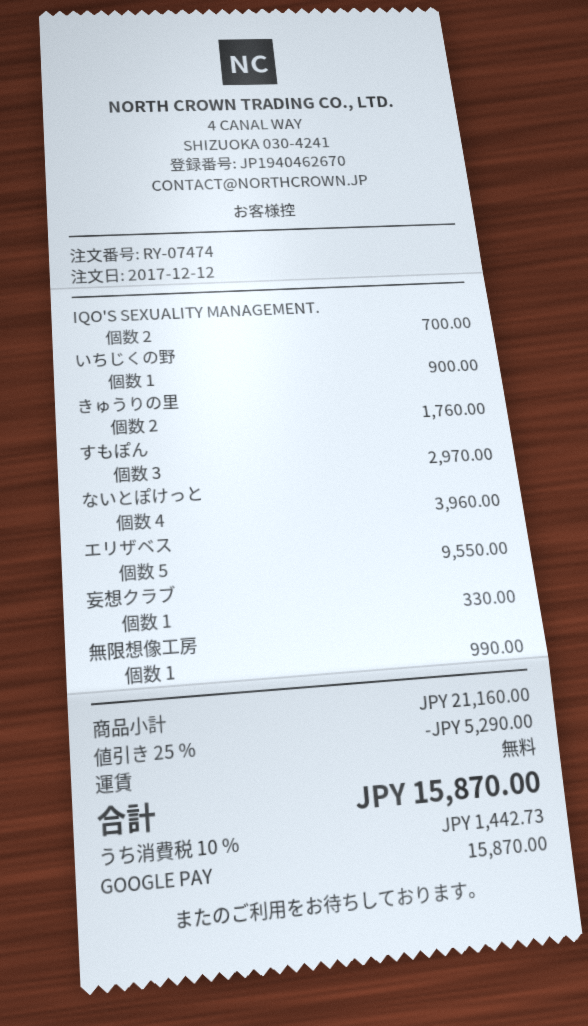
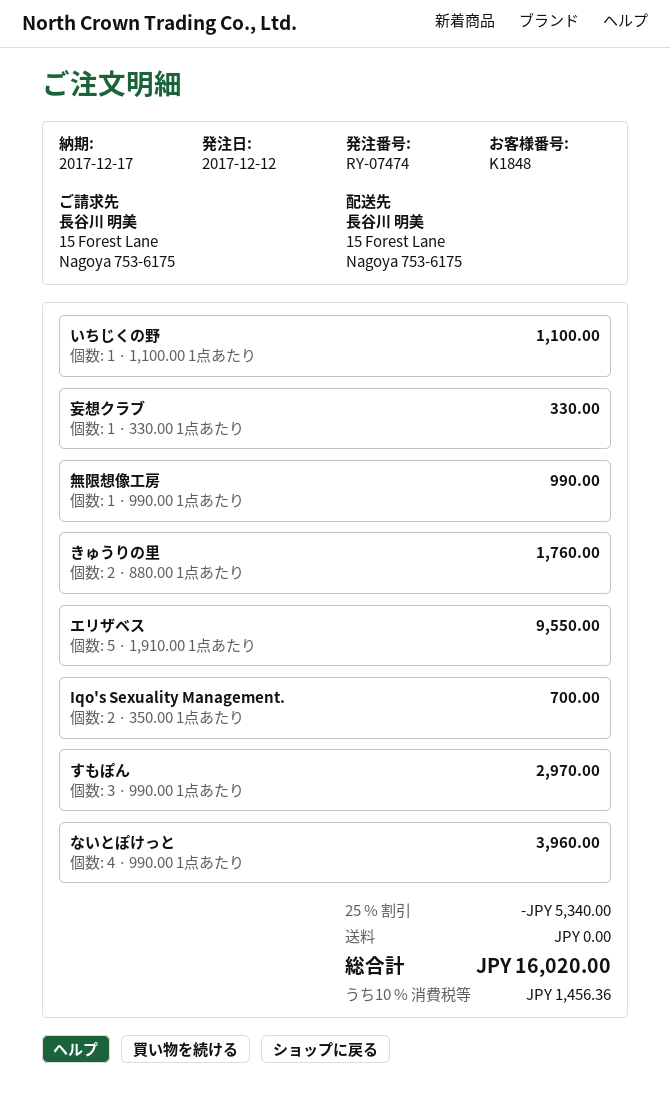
いちじくの野: 1 for 900.00 -> 1 for 1100.00
discount: 25% = 5290.00 -> 25% = 5340.00
tax: 10% = 1442.73 -> 10% = 1456.36
total: 15870.00 -> 16020.00

